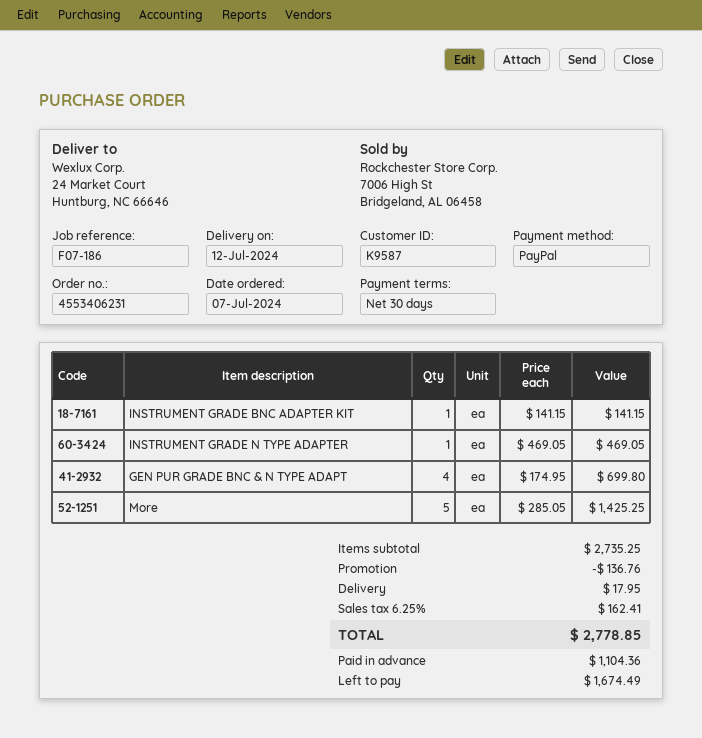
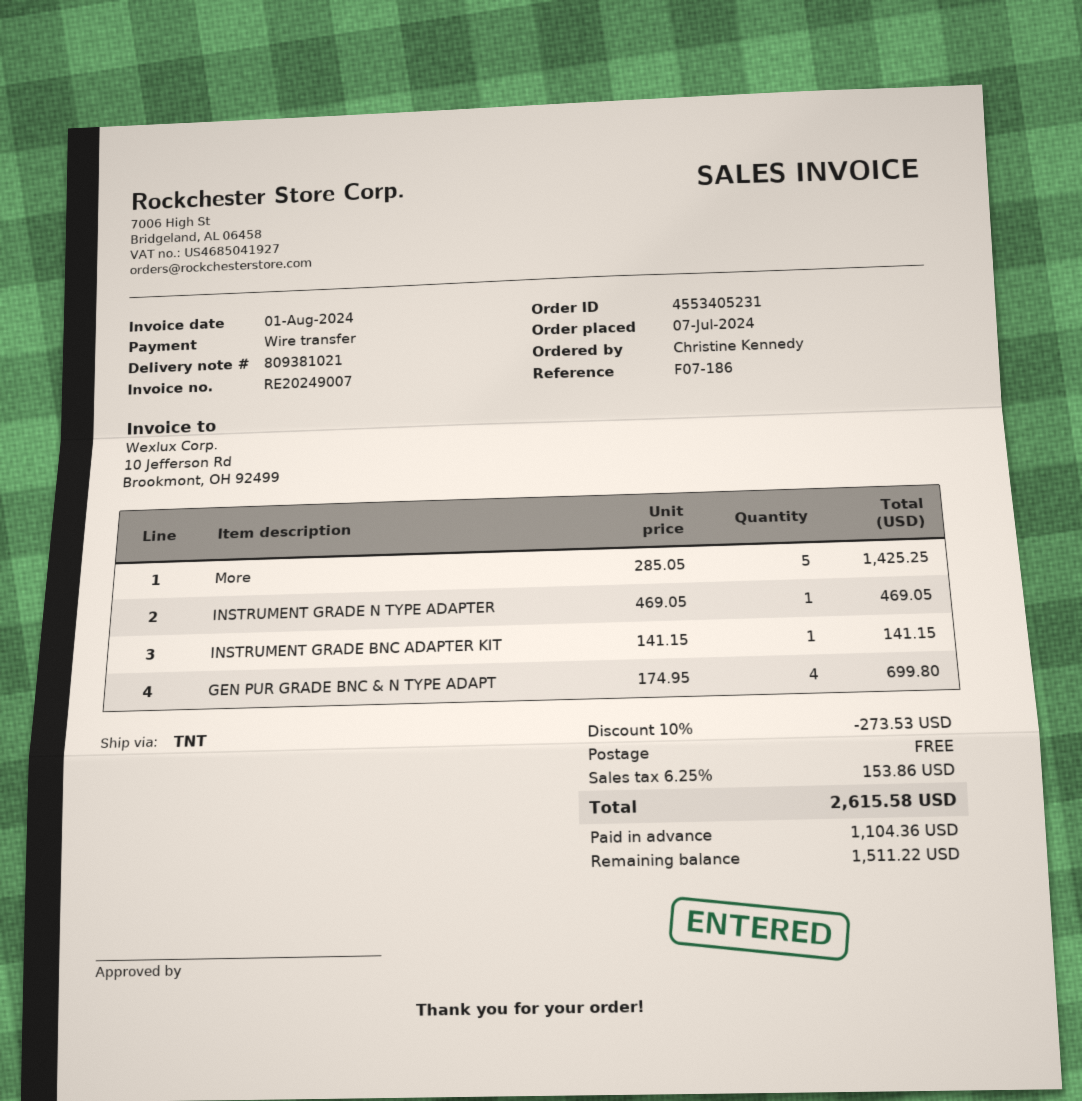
order number: 4553406231 -> 4553405231
payment method: PayPal -> bank transfer
discount: 136.76 -> 273.53
shipping: 17.95 -> 0.00
tax: 6.25% = 162.41 -> 6.25% = 153.86
total: 2778.85 -> 2615.58
balance: 1674.49 -> 1511.22

